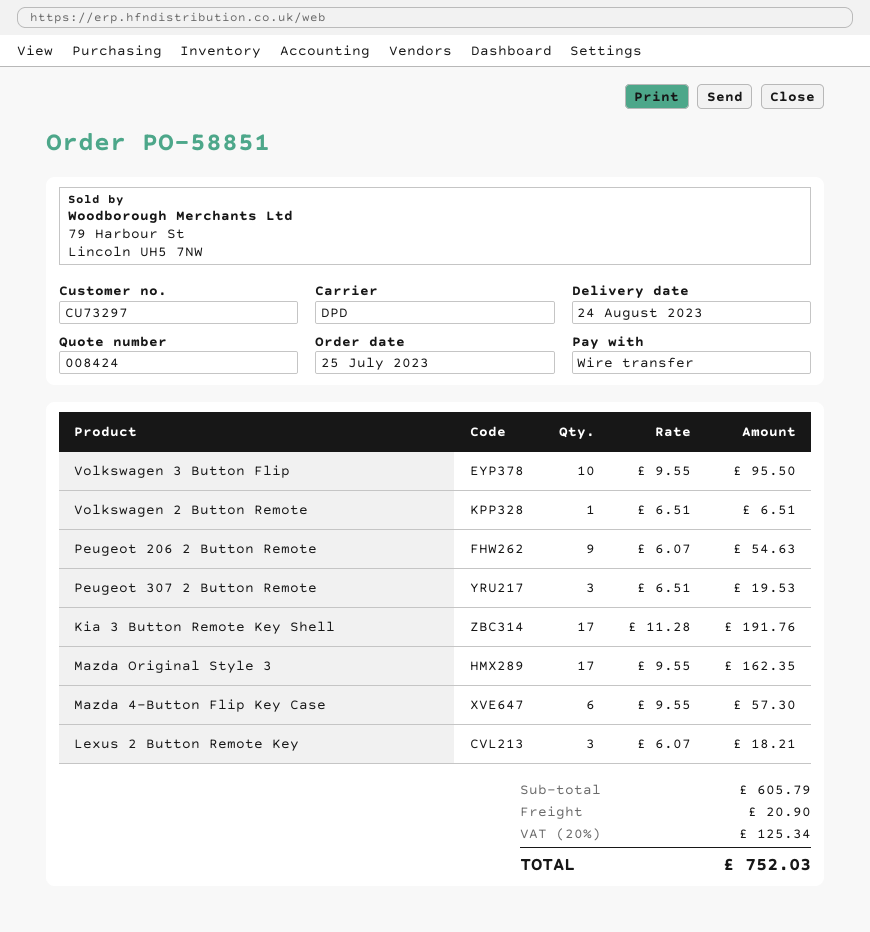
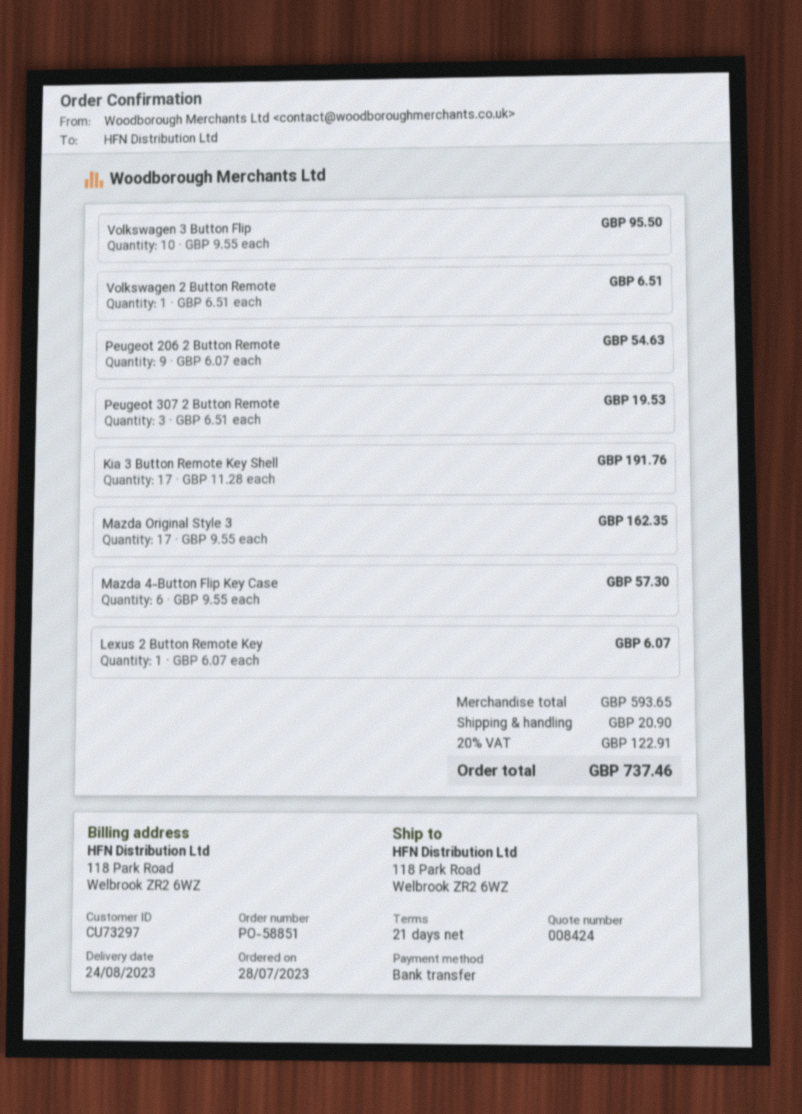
order date: 2023-07-25 -> 2023-07-28
Lexus 2 Button Remote Key: 3 x 6.07 = 18.21 -> 1 x 6.07 = 6.07
subtotal: 605.79 -> 593.65
tax: 20% = 125.34 -> 20% = 122.91
total: 752.03 -> 737.46

